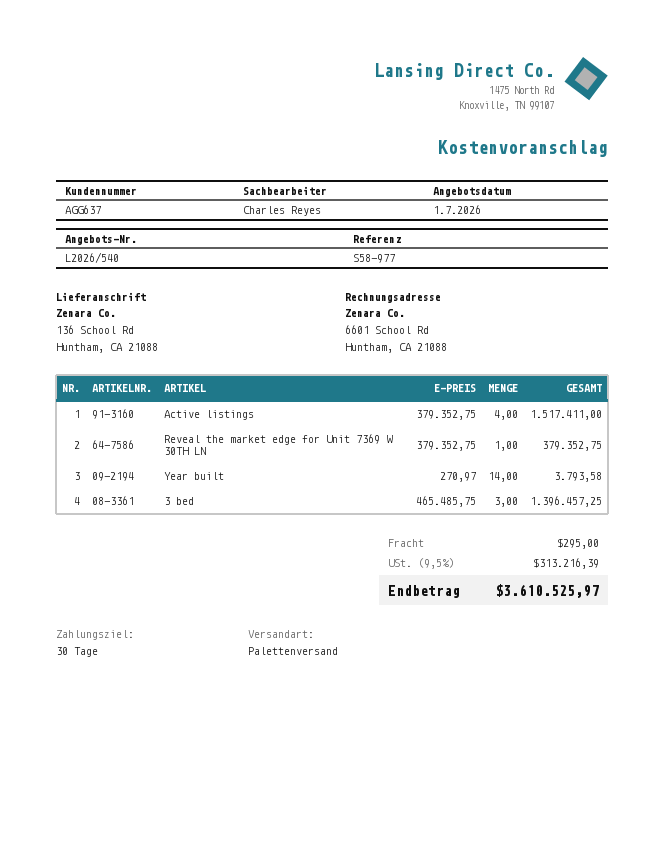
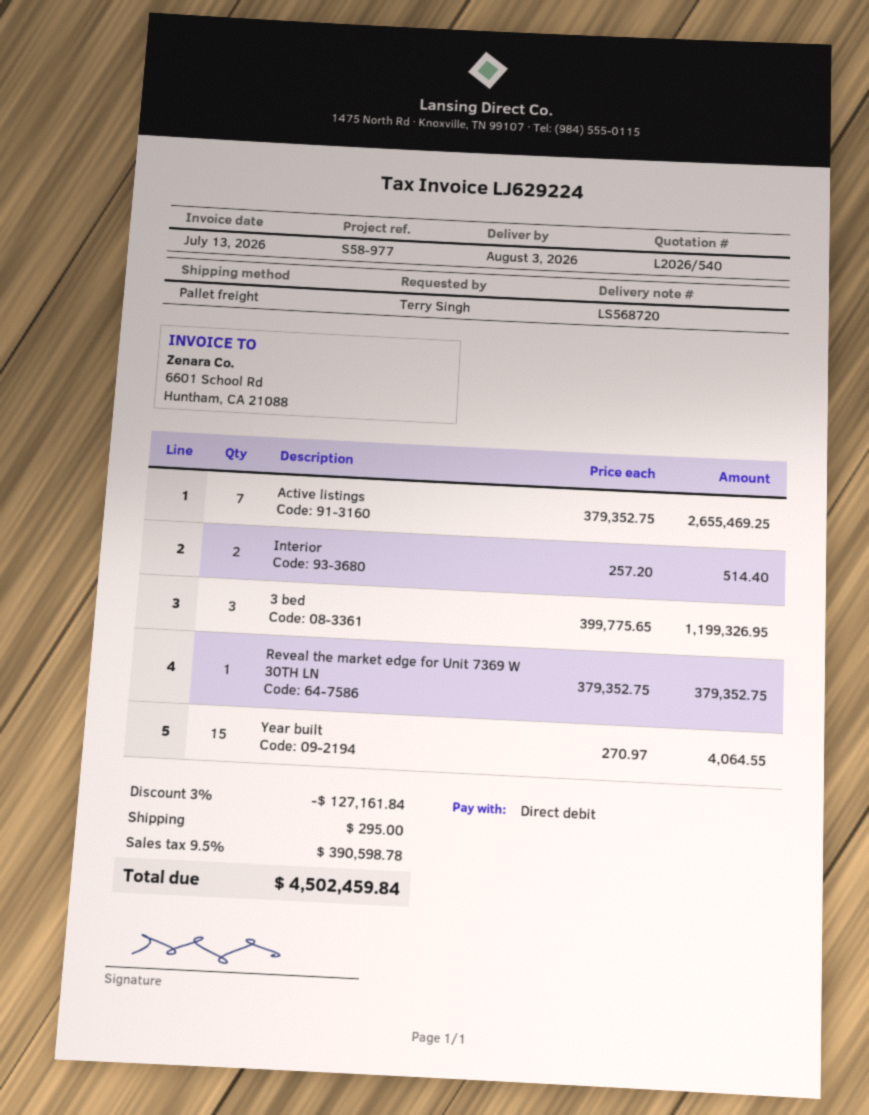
Active listings: 4 x 379352.75 = 1517411.00 -> 7 x 379352.75 = 2655469.25
Year built: 14 x 270.97 = 3793.58 -> 15 x 270.97 = 4064.55
3 bed: 3 x 465485.75 = 1396457.25 -> 3 x 399775.65 = 1199326.95
Interior: none -> 2 x 257.20 = 514.40
discount: none -> 3% = 127161.84
tax: 9.5% = 313216.39 -> 9.5% = 390598.78
total: 3610525.97 -> 4502459.84

